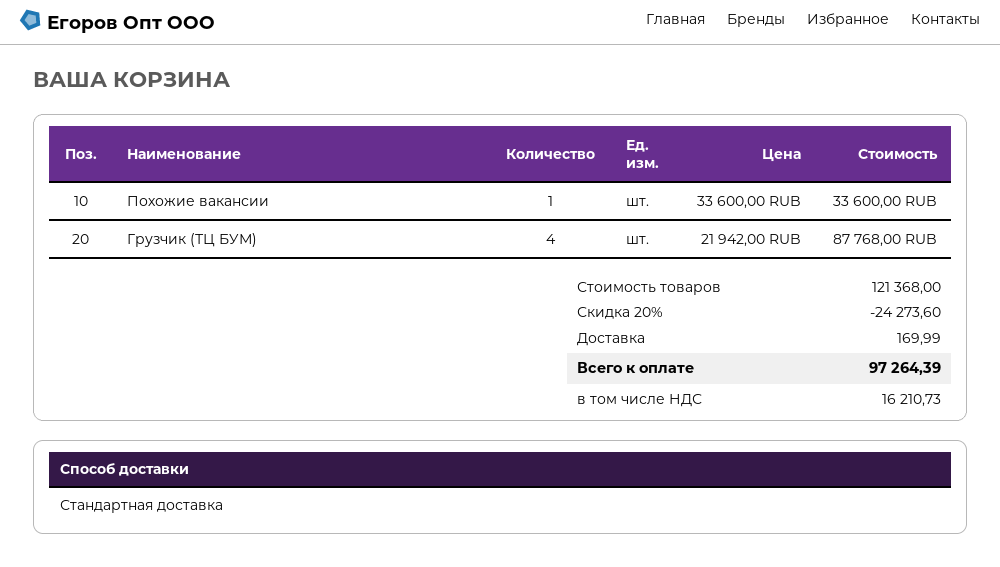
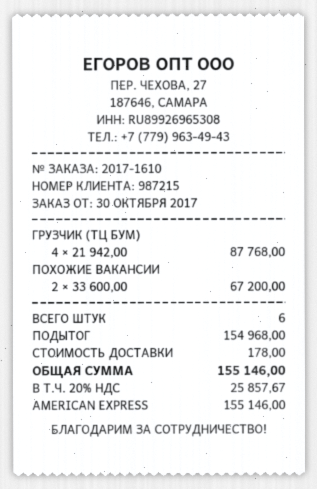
Похожие вакансии: 1 x 33600.00 = 33600.00 -> 2 x 33600.00 = 67200.00
subtotal: 121368.00 -> 154968.00
discount: 20% = 24273.60 -> none
shipping: 169.99 -> 178.00
tax: 16210.73 -> 25857.67
total: 97264.39 -> 155146.00

